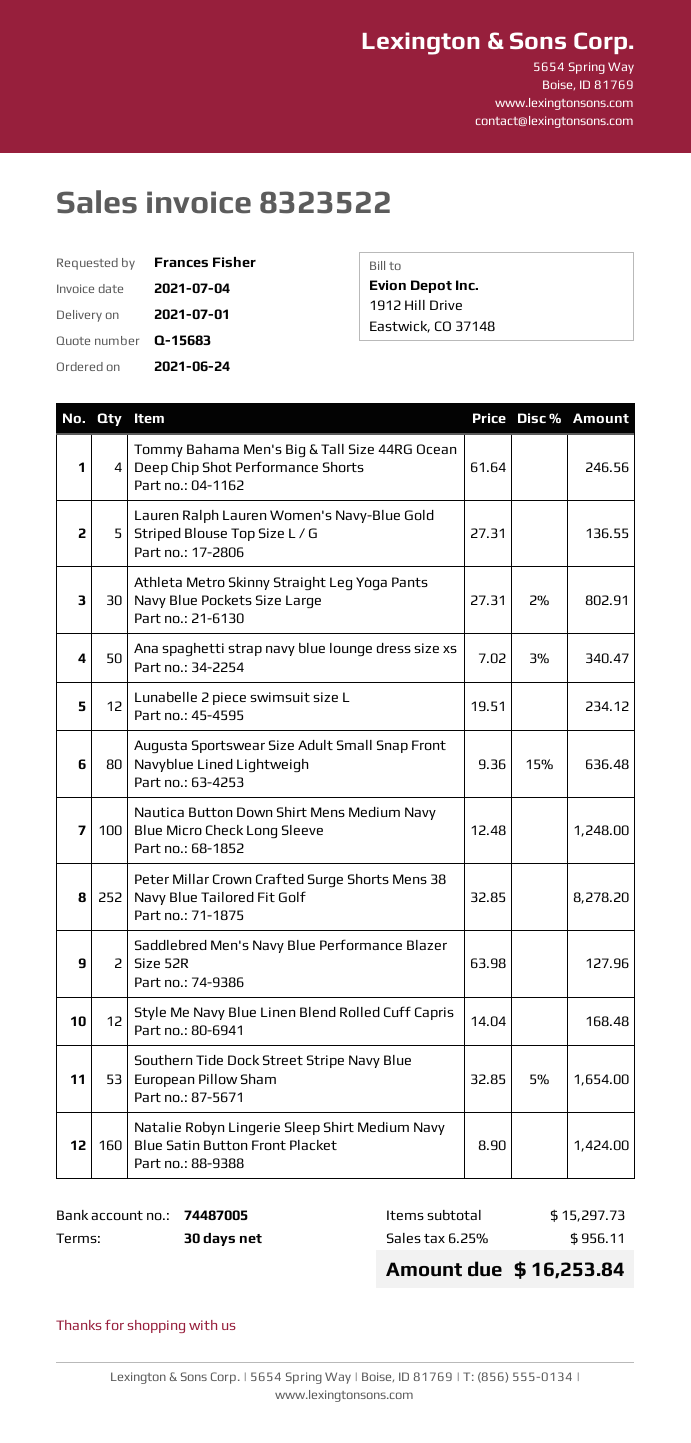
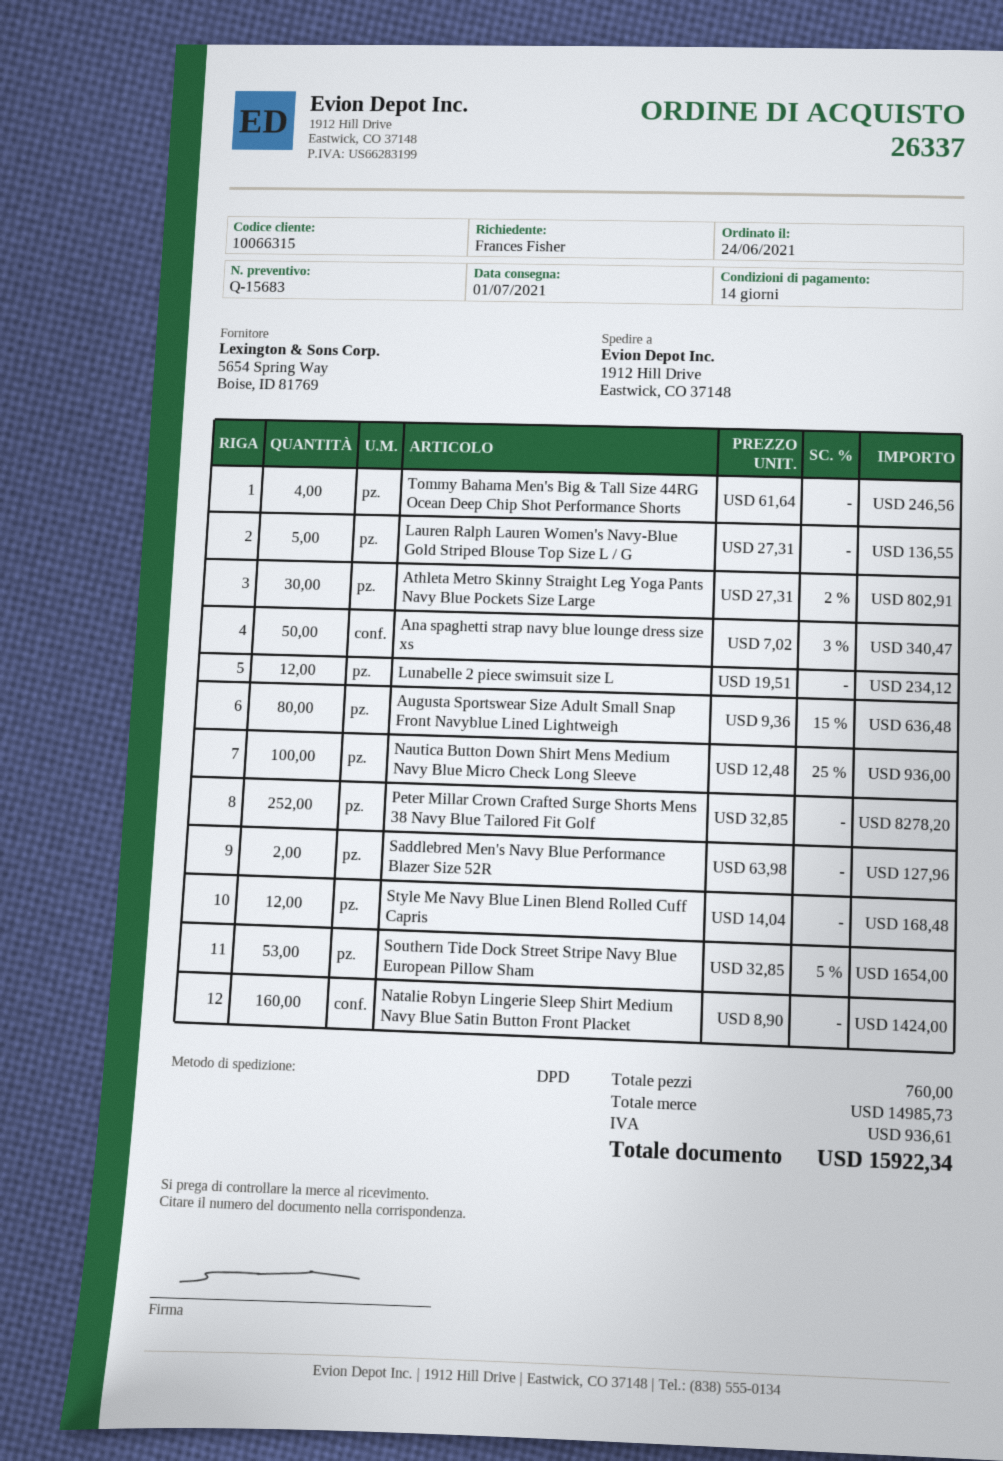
payment terms: 30 days -> 14 days
Nautica Button Down Shirt Mens Medium Navy Blue Micro Check Long Sleeve: 100 x 12.48 = 1248.00 -> 100 x 12.48 - 25% = 936.00
subtotal: 15297.73 -> 14985.73
tax: 956.11 -> 936.61
total: 16253.84 -> 15922.34

